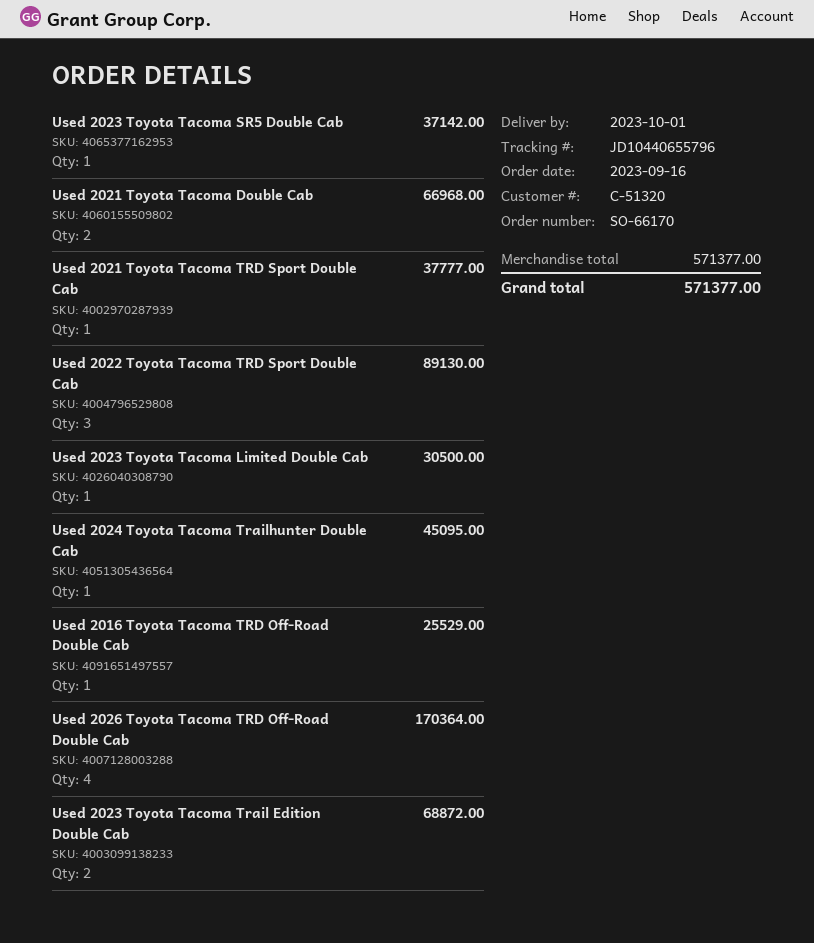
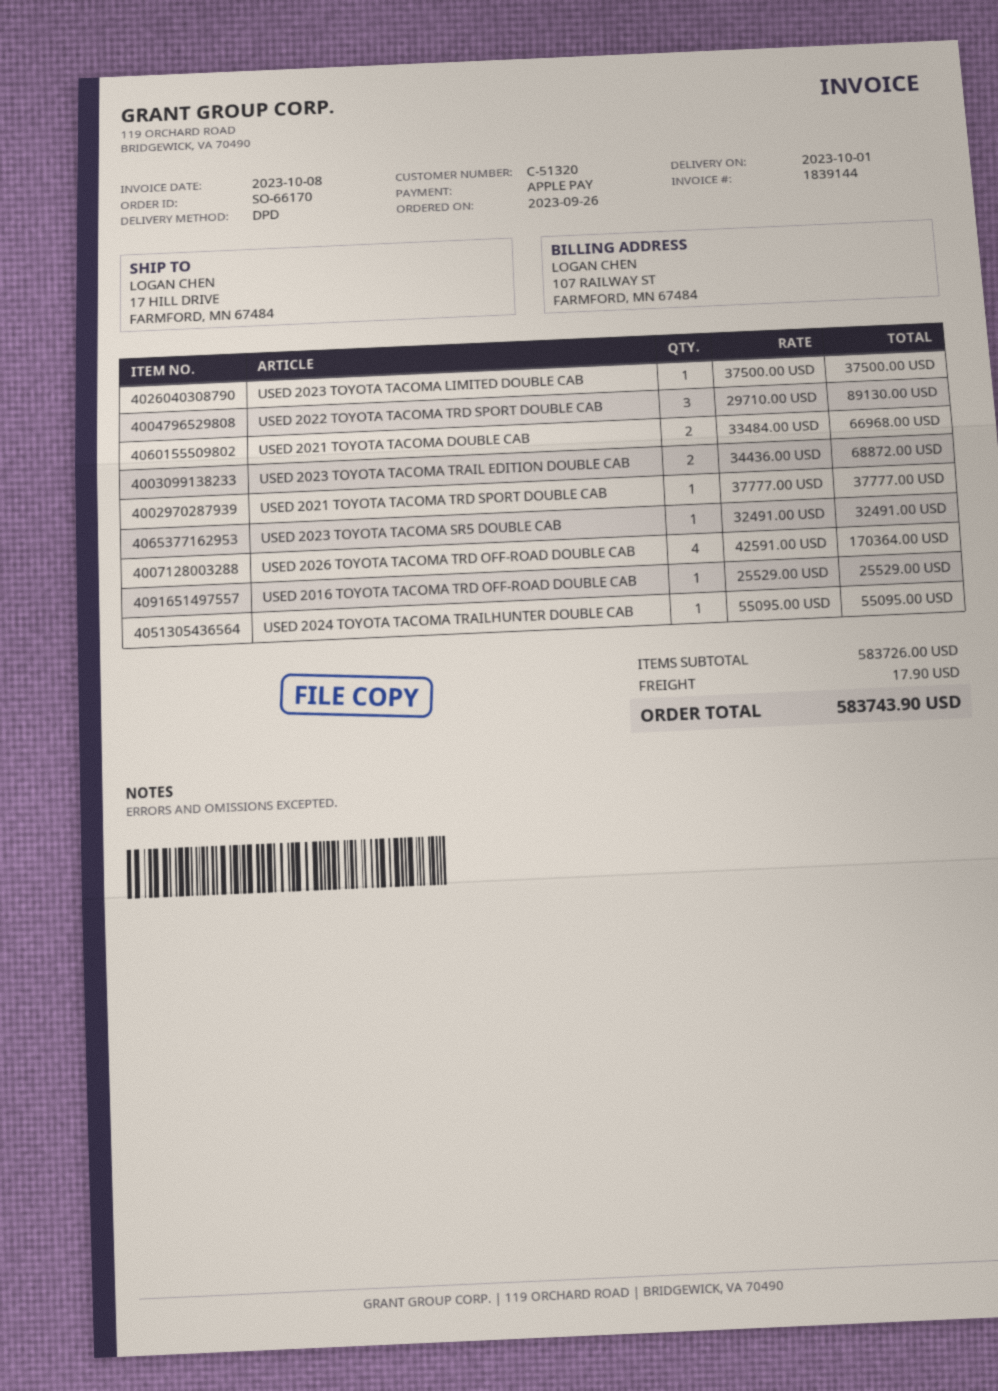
order date: 2023-09-16 -> 2023-09-26
Used 2023 Toyota Tacoma SR5 Double Cab: 1 for 37142.00 -> 1 for 32491.00
Used 2023 Toyota Tacoma Limited Double Cab: 1 for 30500.00 -> 1 for 37500.00
Used 2024 Toyota Tacoma Trailhunter Double Cab: 1 for 45095.00 -> 1 for 55095.00
subtotal: 571377.00 -> 583726.00
shipping: none -> 17.90
total: 571377.00 -> 583743.90

